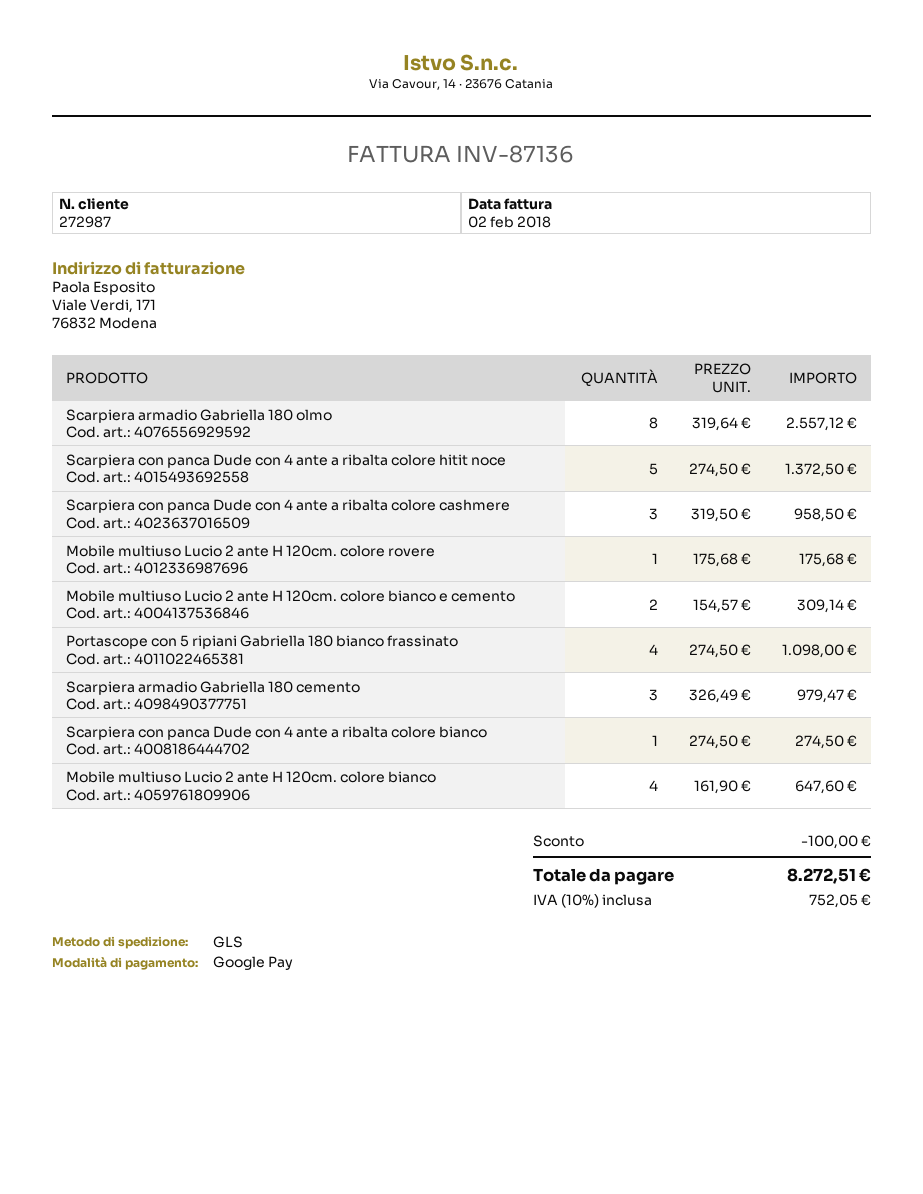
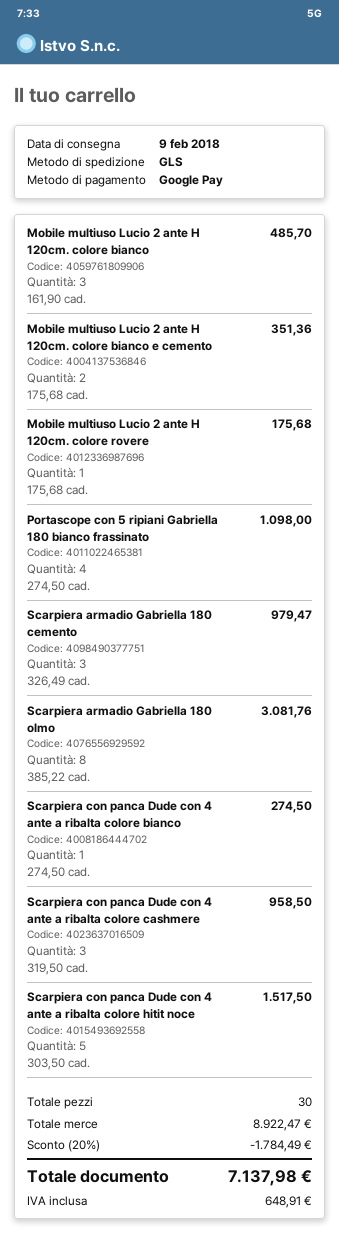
Scarpiera armadio Gabriella 180 olmo: 8 x 319.64 = 2557.12 -> 8 x 385.22 = 3081.76
Scarpiera con panca Dude con 4 ante a ribalta colore hitit noce: 5 x 274.50 = 1372.50 -> 5 x 303.50 = 1517.50
Mobile multiuso Lucio 2 ante H 120cm. colore bianco e cemento: 2 x 154.57 = 309.14 -> 2 x 175.68 = 351.36
Mobile multiuso Lucio 2 ante H 120cm. colore bianco: 4 x 161.90 = 647.60 -> 3 x 161.90 = 485.70
discount: 100.00 -> 1784.49
tax: 752.05 -> 648.91
total: 8272.51 -> 7137.98

